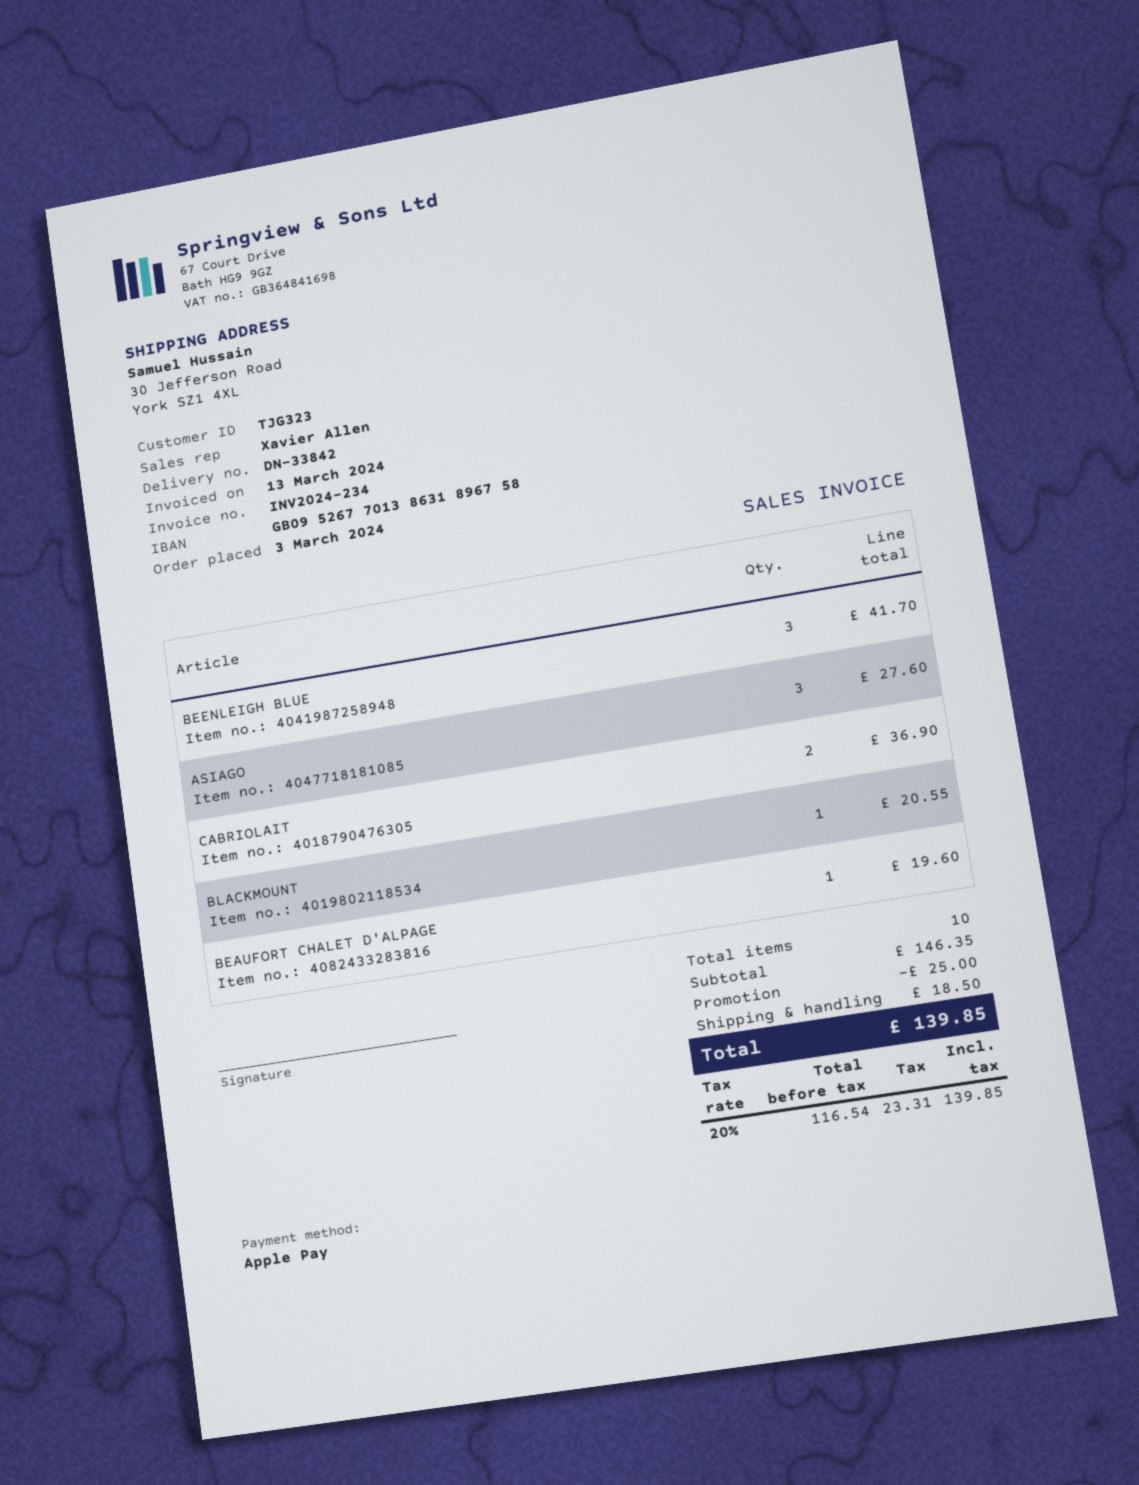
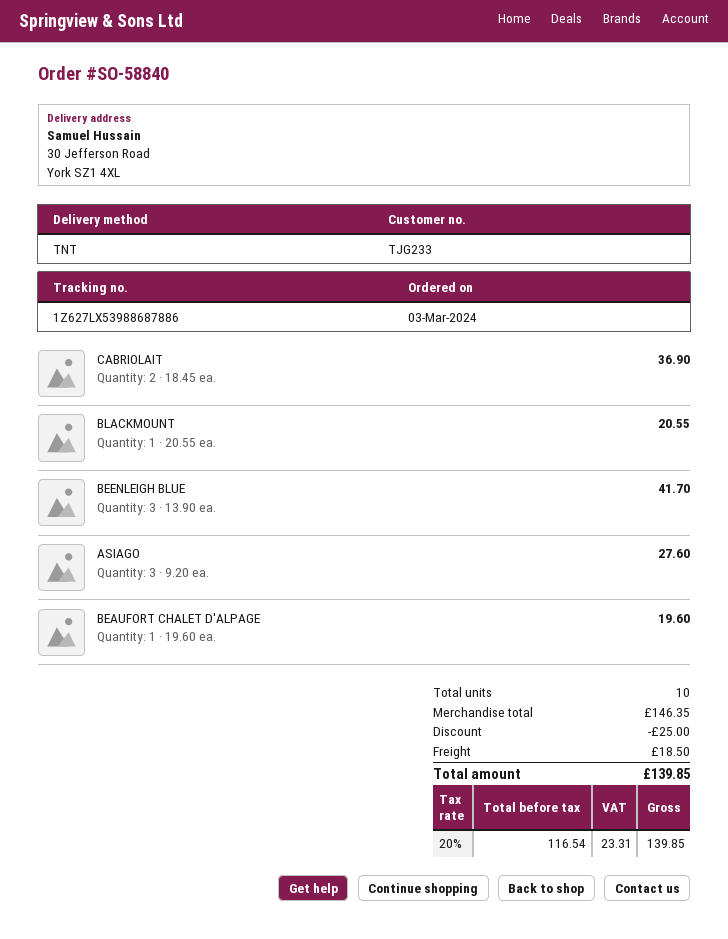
customer number: TJG323 -> TJG233

